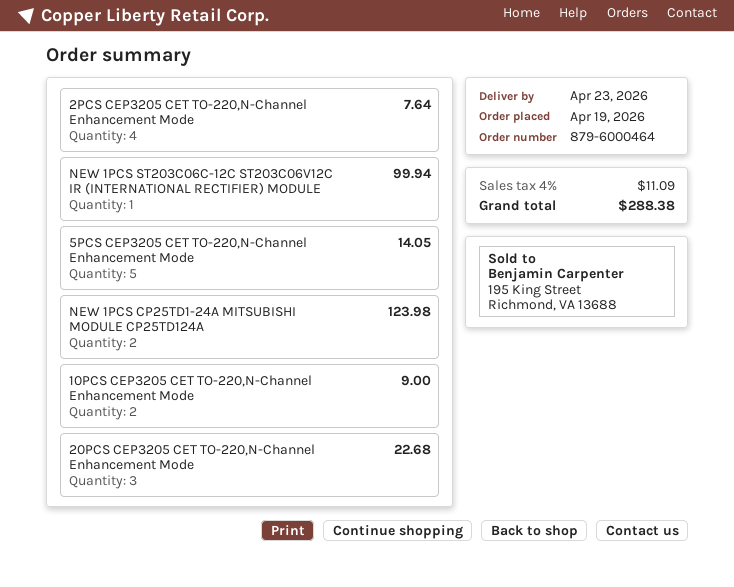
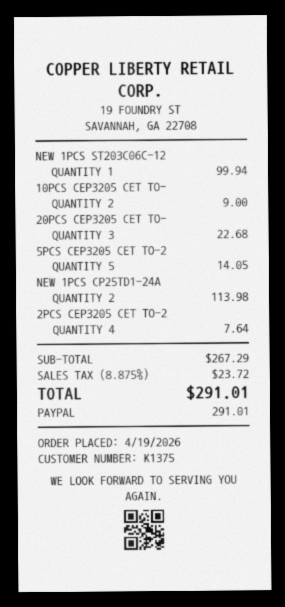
NEW 1PCS CP25TD1-24A MITSUBISHI MODULE CP25TD124A: 2 for 123.98 -> 2 for 113.98
tax: 4% = 11.09 -> 8.875% = 23.72
total: 288.38 -> 291.01

